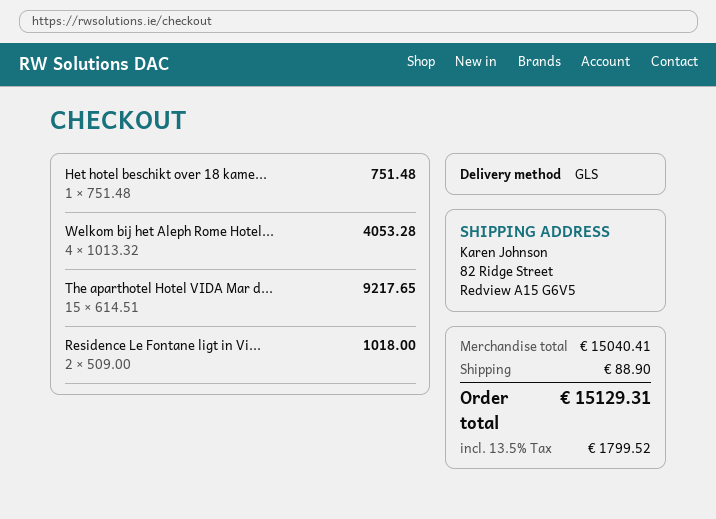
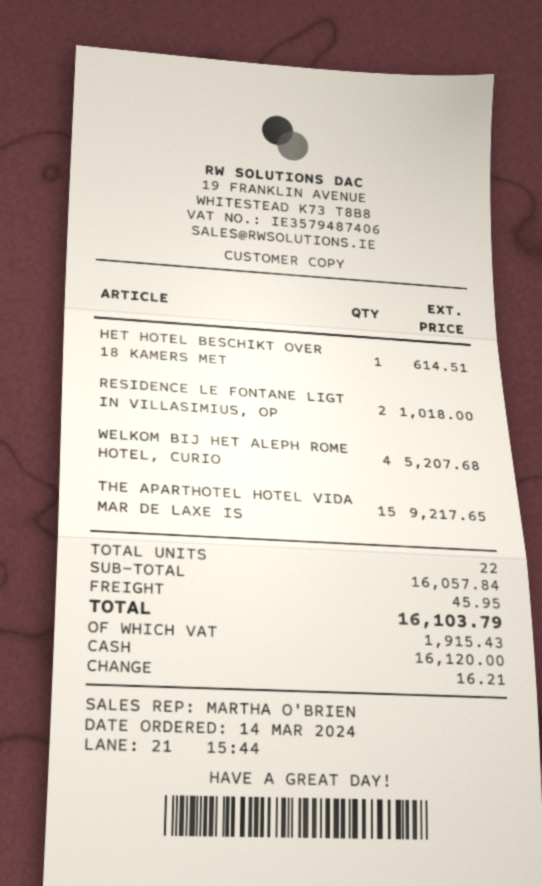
Het hotel beschikt over 18 kame...: 1 for 751.48 -> 1 for 614.51
Welkom bij het Aleph Rome Hotel...: 4 for 4053.28 -> 4 for 5207.68
subtotal: 15040.41 -> 16057.84
shipping: 88.90 -> 45.95
tax: 1799.52 -> 1915.43
total: 15129.31 -> 16103.79

